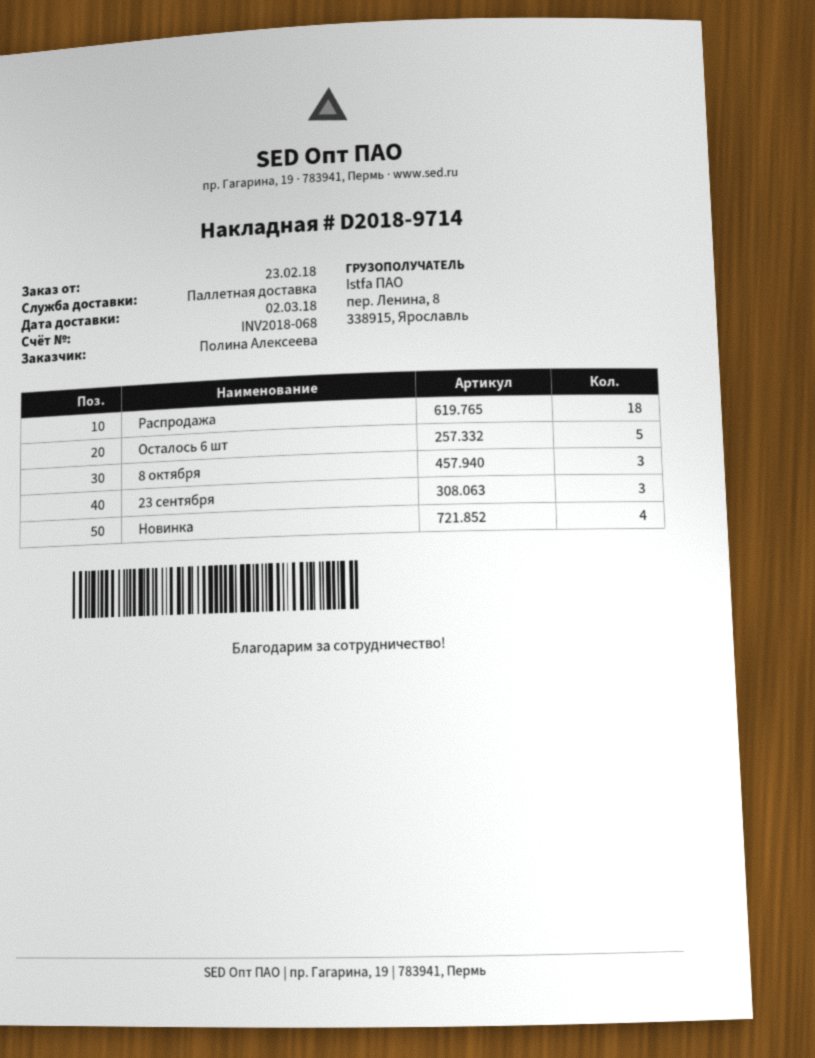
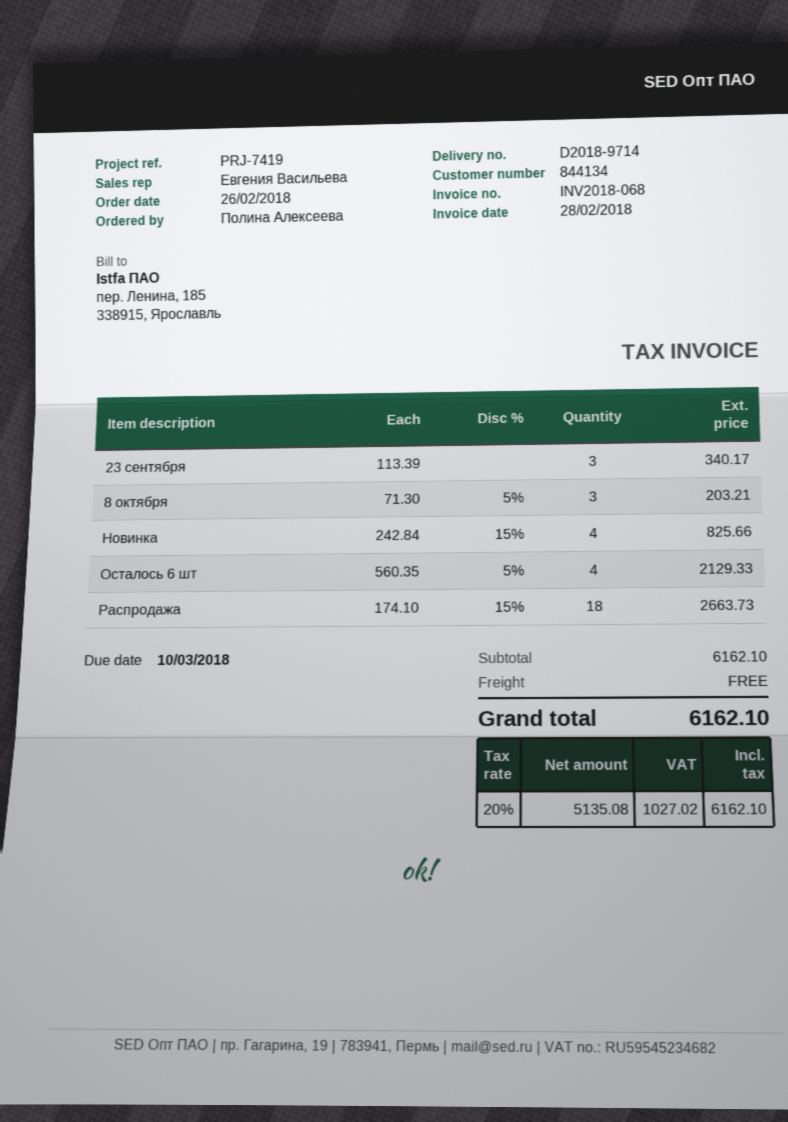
order date: 2018-02-23 -> 2018-02-26
Осталось 6 шт: 5 -> 4

